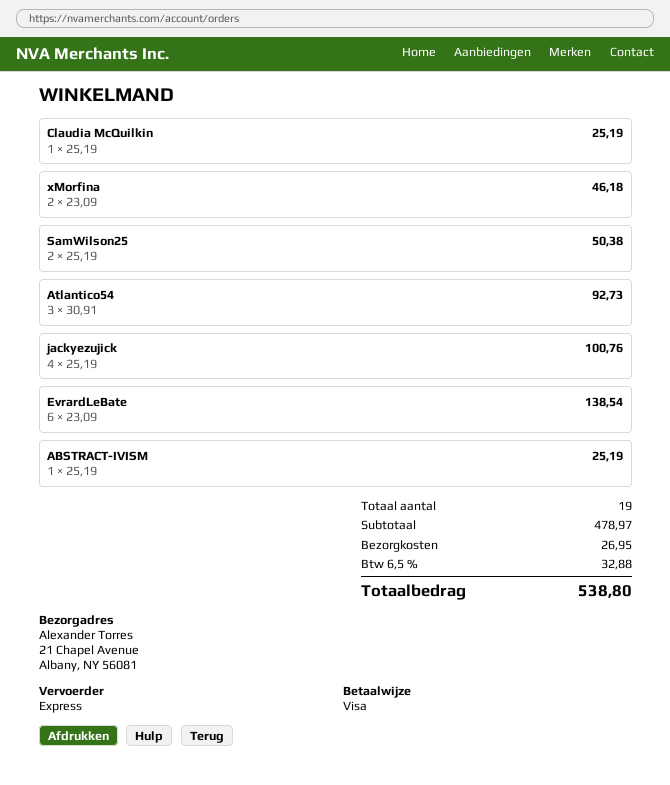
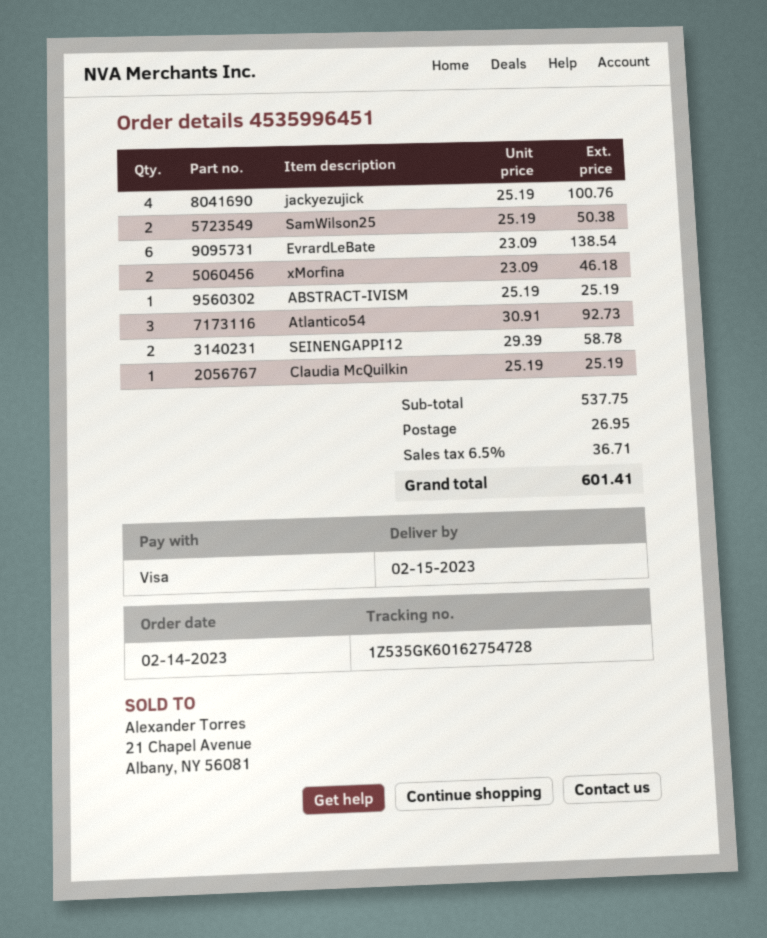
SEINENGAPPI12: none -> 2 x 29.39 = 58.78
subtotal: 478.97 -> 537.75
tax: 6.5% = 32.88 -> 6.5% = 36.71
total: 538.80 -> 601.41

